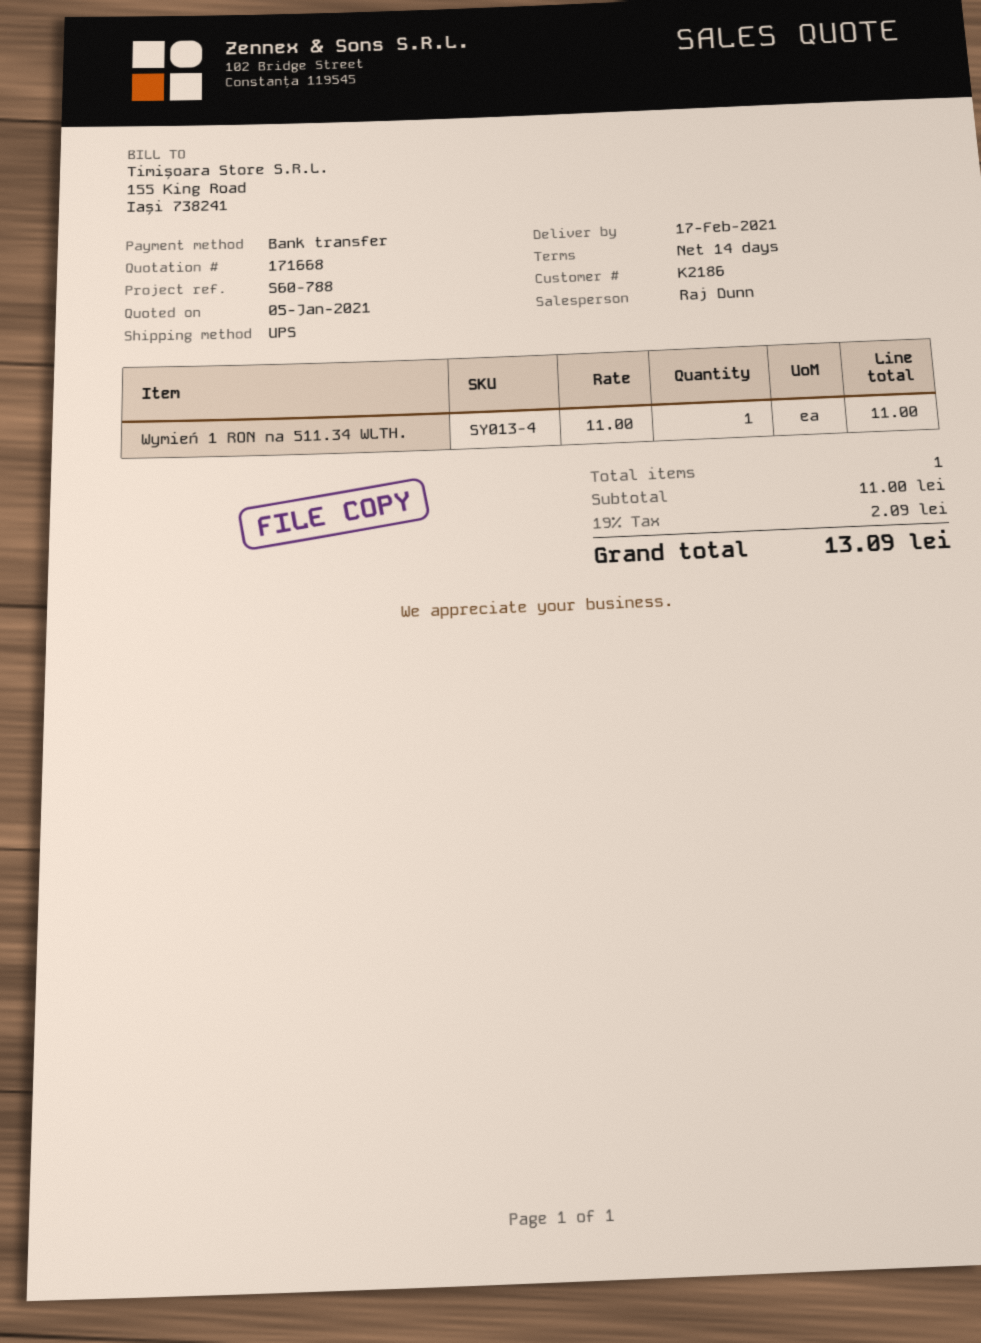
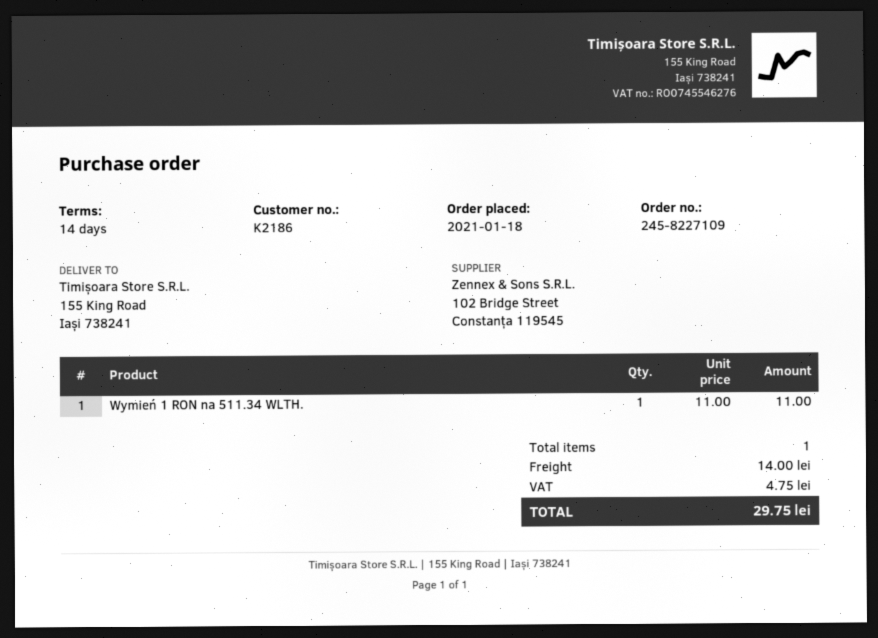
shipping: none -> 14.00
tax: 2.09 -> 4.75
total: 13.09 -> 29.75

